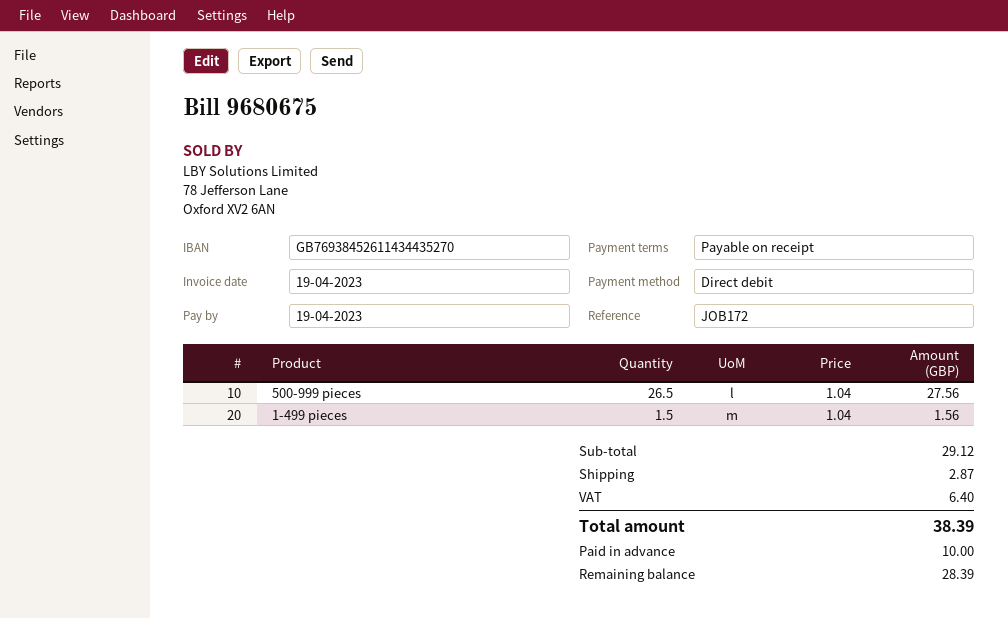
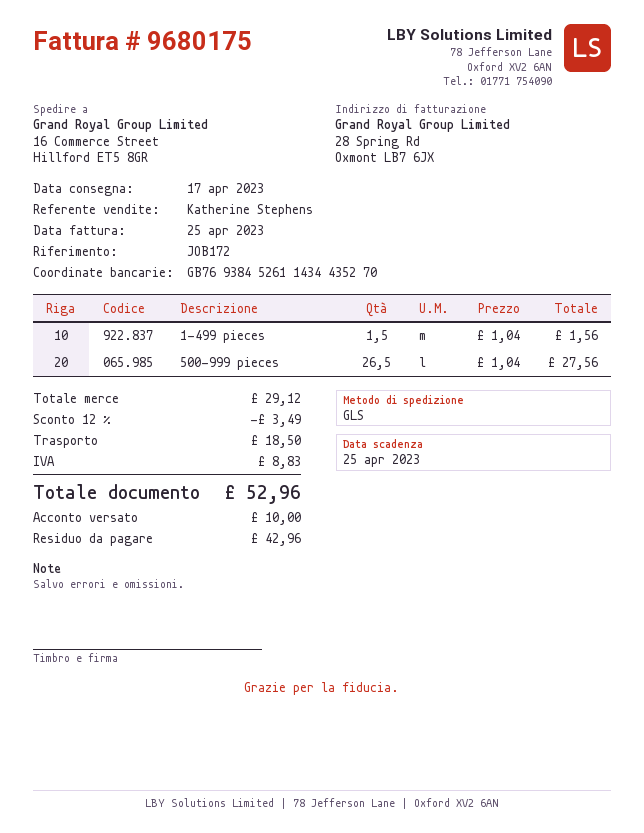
invoice number: 9680675 -> 9680175
invoice date: 2023-04-19 -> 2023-04-25
due date: 2023-04-19 -> 2023-04-25
discount: none -> 12% = 3.49
shipping: 2.87 -> 18.50
tax: 6.40 -> 8.83
total: 38.39 -> 52.96
balance: 28.39 -> 42.96

